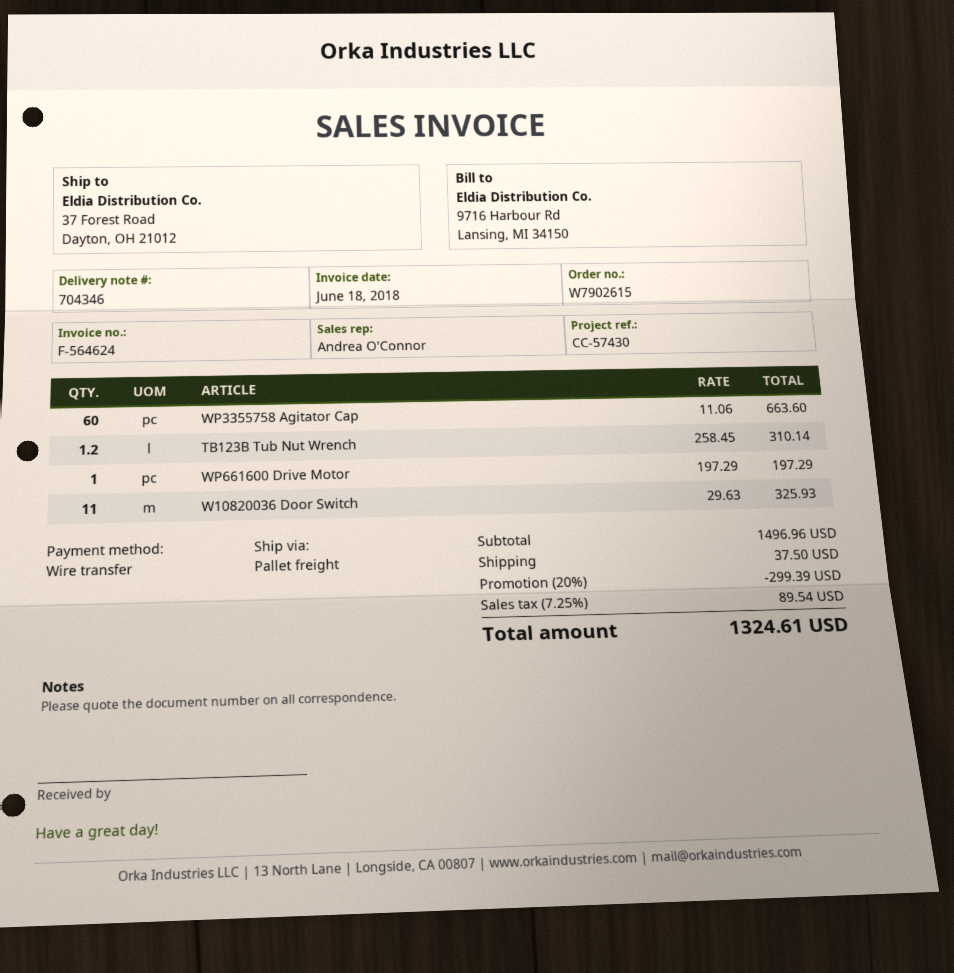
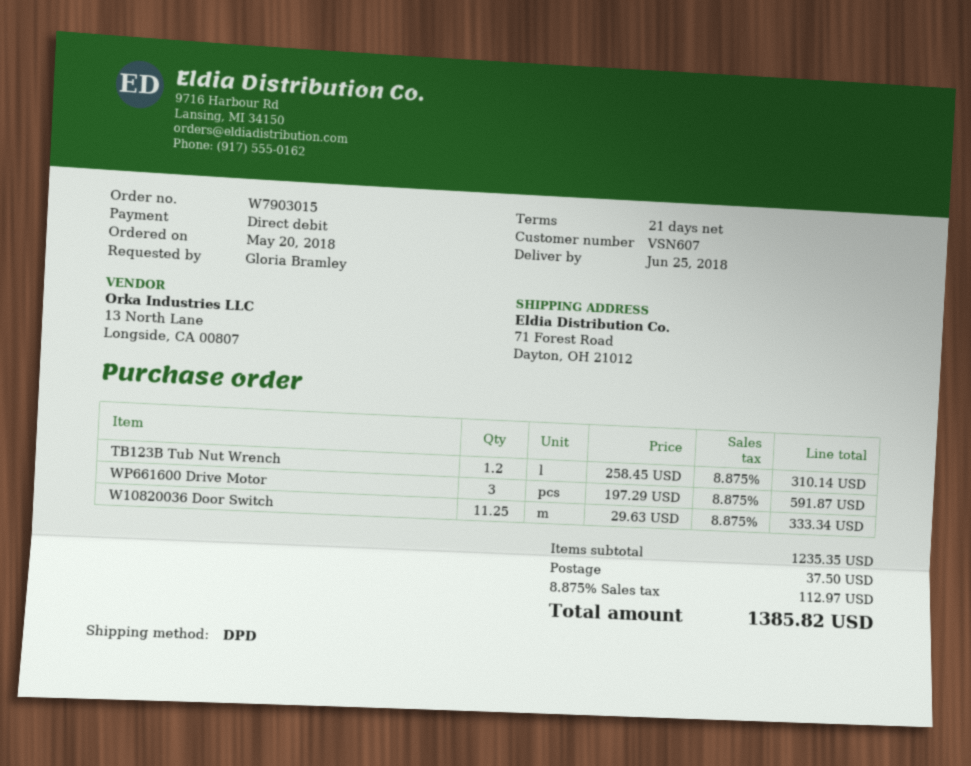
order number: W7902615 -> W7903015
payment method: bank transfer -> direct debit
shipping method: pallet freight -> DPD
ship to: 37 Forest Road, Dayton, OH 21012 -> 71 Forest Road, Dayton, OH 21012
WP3355758 Agitator Cap: 60 x 11.06 = 663.60 -> none
WP661600 Drive Motor: 1 x 197.29 = 197.29 -> 3 x 197.29 = 591.87
W10820036 Door Switch: 11 x 29.63 = 325.93 -> 11.25 x 29.63 = 333.34
subtotal: 1496.96 -> 1235.35
discount: 20% = 299.39 -> none
tax: 7.25% = 89.54 -> 8.875% = 112.97
total: 1324.61 -> 1385.82

